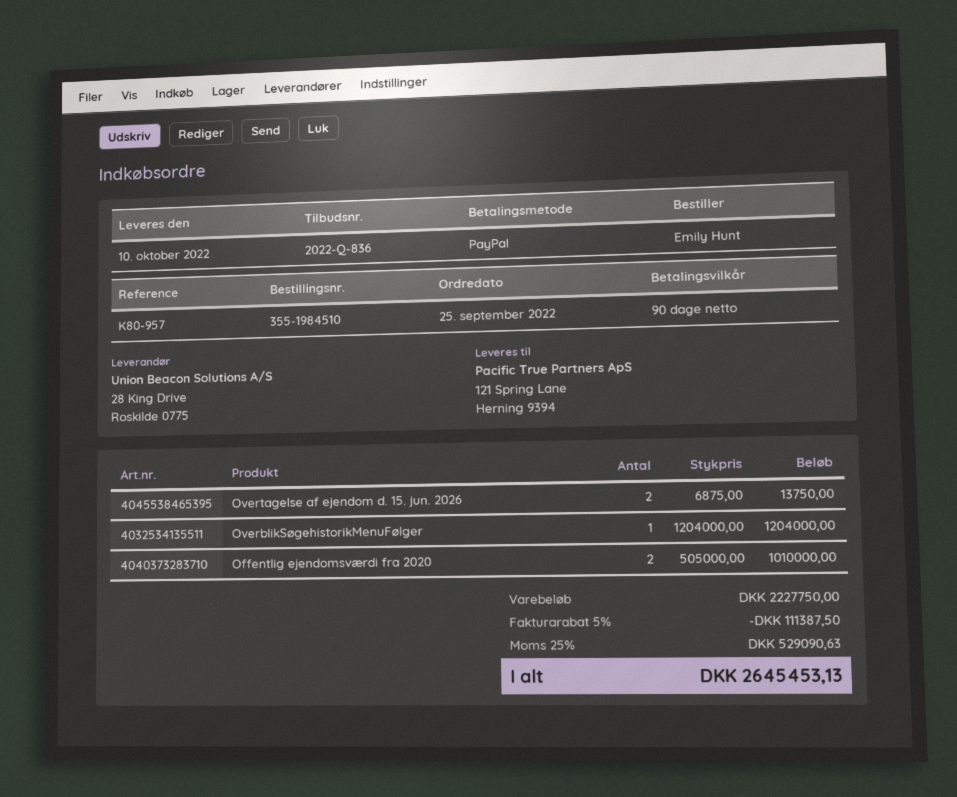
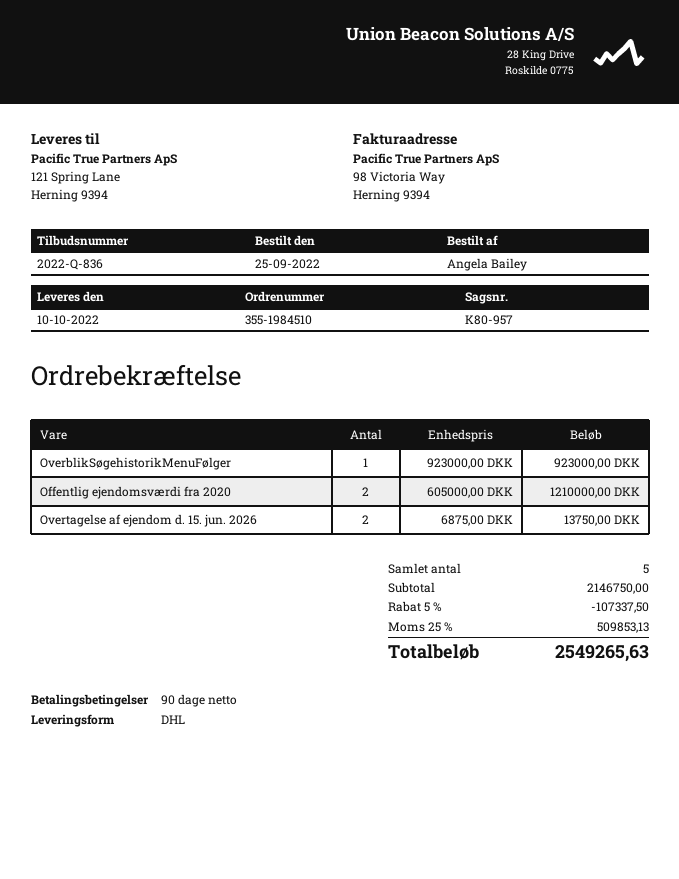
ordered by: Emily Hunt -> Angela Bailey
OverblikSøgehistorikMenuFølger: 1 x 1204000.00 = 1204000.00 -> 1 x 923000.00 = 923000.00
Offentlig ejendomsværdi fra 2020: 2 x 505000.00 = 1010000.00 -> 2 x 605000.00 = 1210000.00
subtotal: 2227750.00 -> 2146750.00
discount: 5% = 111387.50 -> 5% = 107337.50
tax: 25% = 529090.63 -> 25% = 509853.13
total: 2645453.13 -> 2549265.63

